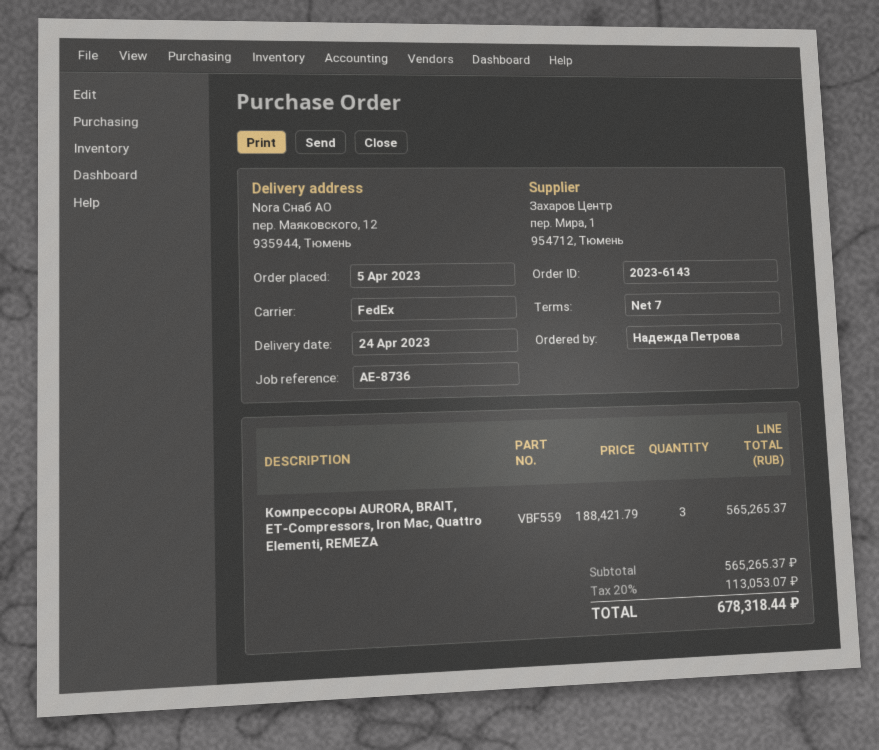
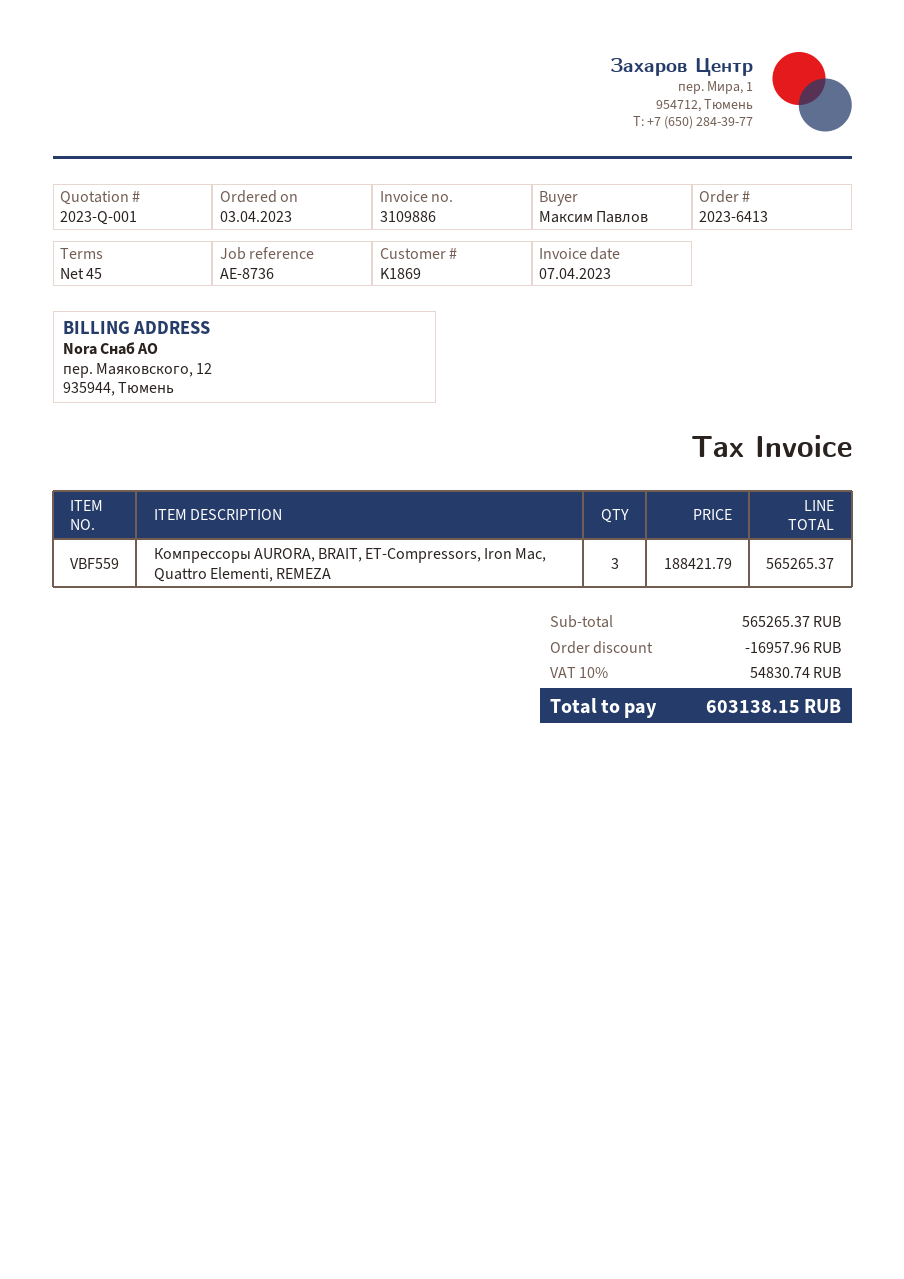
order number: 2023-6143 -> 2023-6413
order date: 2023-04-05 -> 2023-04-03
payment terms: 7 days -> 45 days
ordered by: Надежда Петрова -> Максим Павлов
discount: none -> 16957.96
tax: 20% = 113053.07 -> 10% = 54830.74
total: 678318.44 -> 603138.15

